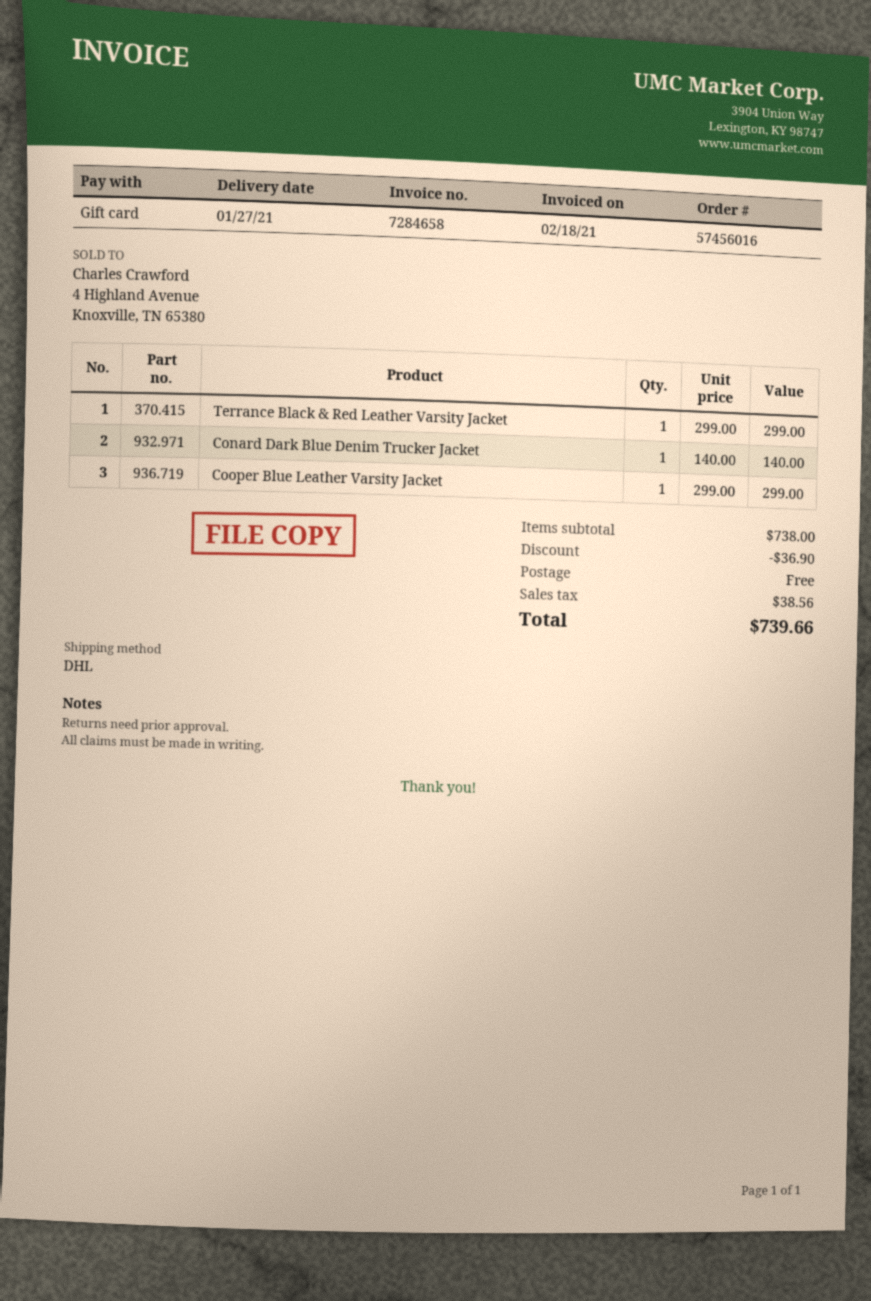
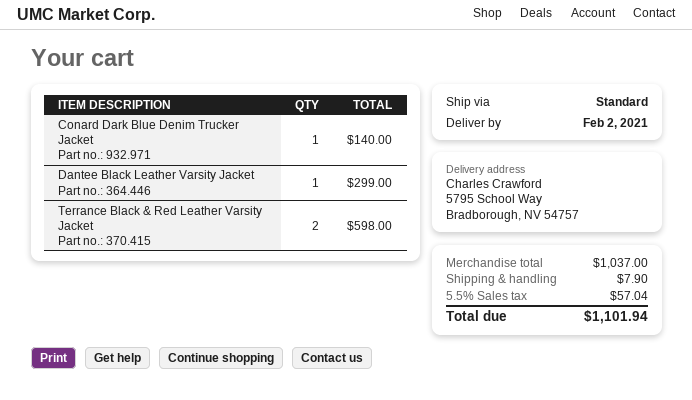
delivery date: 2021-01-27 -> 2021-02-02
shipping method: DHL -> standard
Terrance Black & Red Leather Varsity Jacket: 1 for 299.00 -> 2 for 598.00
Cooper Blue Leather Varsity Jacket: 1 for 299.00 -> none
Dantee Black Leather Varsity Jacket: none -> 1 for 299.00
subtotal: 738.00 -> 1037.00
discount: 36.90 -> none
shipping: 0.00 -> 7.90
tax: 38.56 -> 57.04
total: 739.66 -> 1101.94

